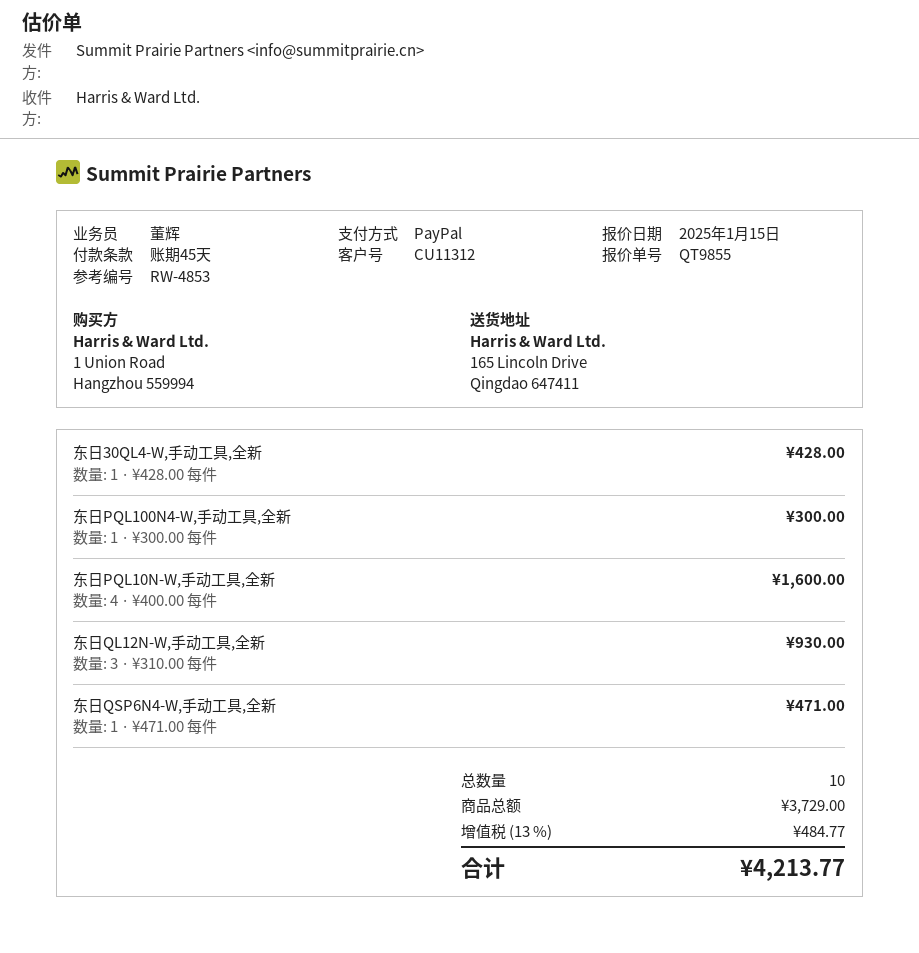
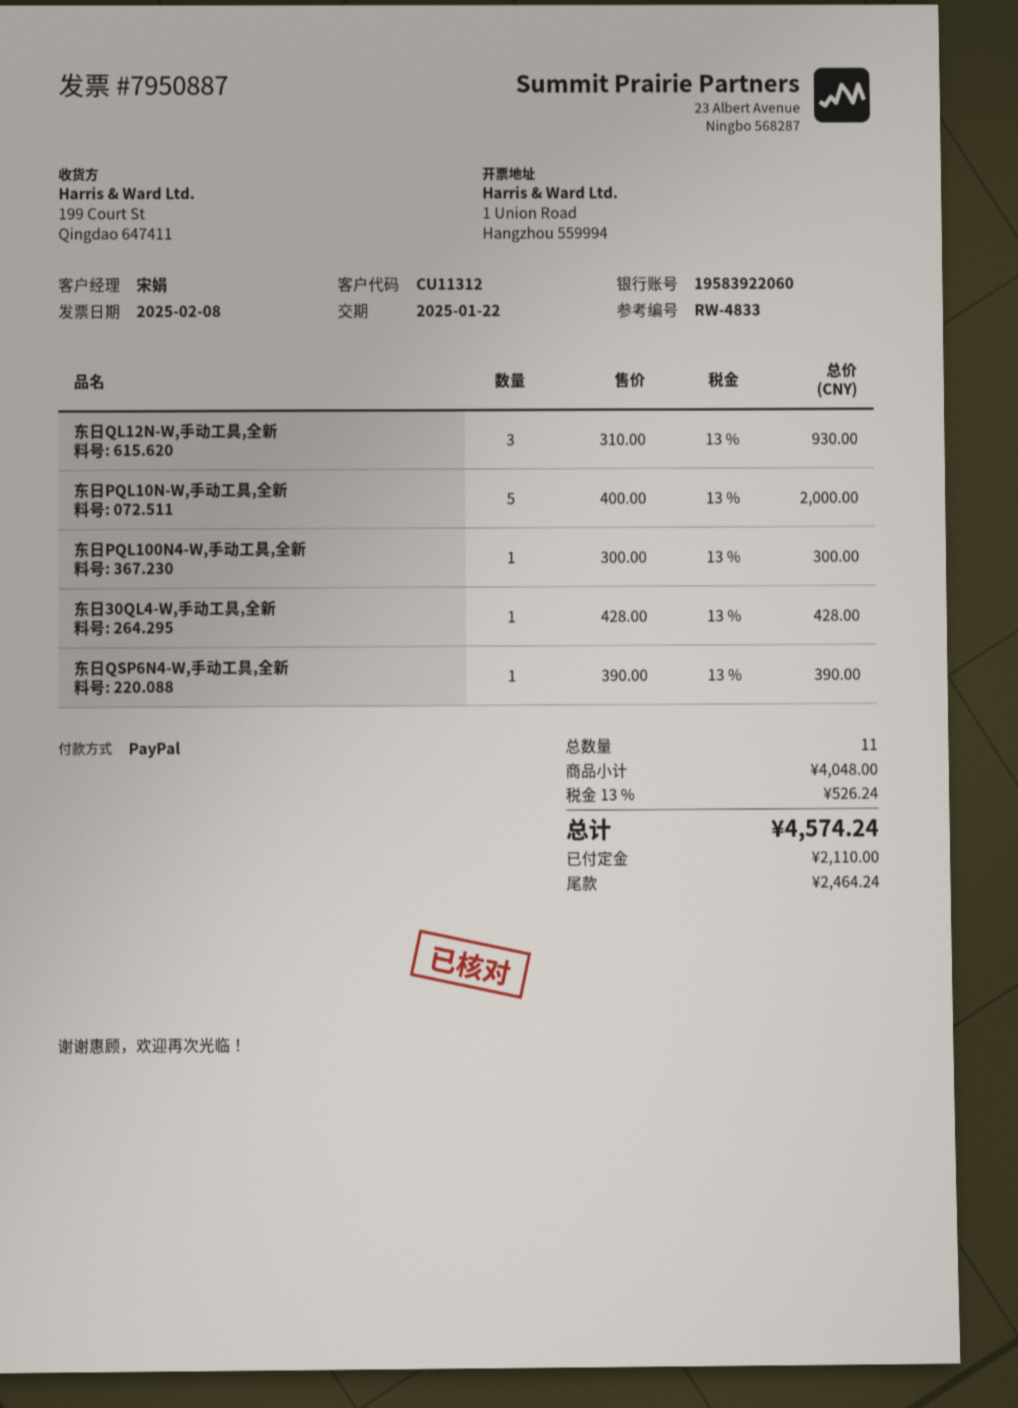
reference: RW-4853 -> RW-4833
sales rep: 董辉 -> 宋娟
ship to: 165 Lincoln Drive, Qingdao 647411 -> 199 Court St, Qingdao 647411
东日PQL10N-W,手动工具,全新: 4 x 400.00 = 1600.00 -> 5 x 400.00 = 2000.00
东日QSP6N4-W,手动工具,全新: 1 x 471.00 = 471.00 -> 1 x 390.00 = 390.00
total quantity: 10 -> 11
subtotal: 3729.00 -> 4048.00
tax: 13% = 484.77 -> 13% = 526.24
total: 4213.77 -> 4574.24

